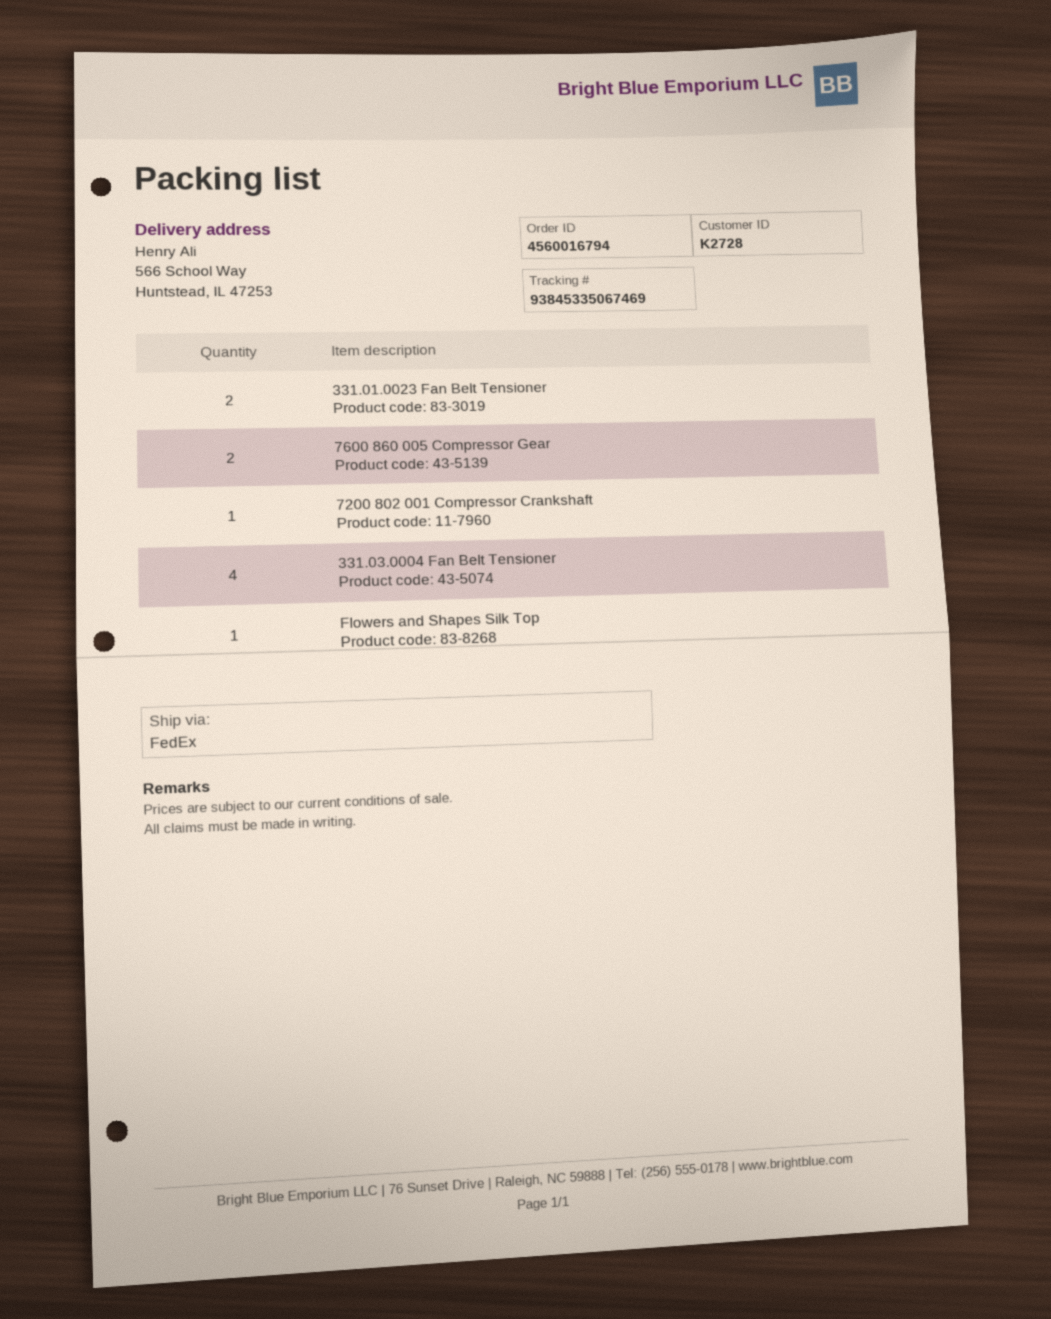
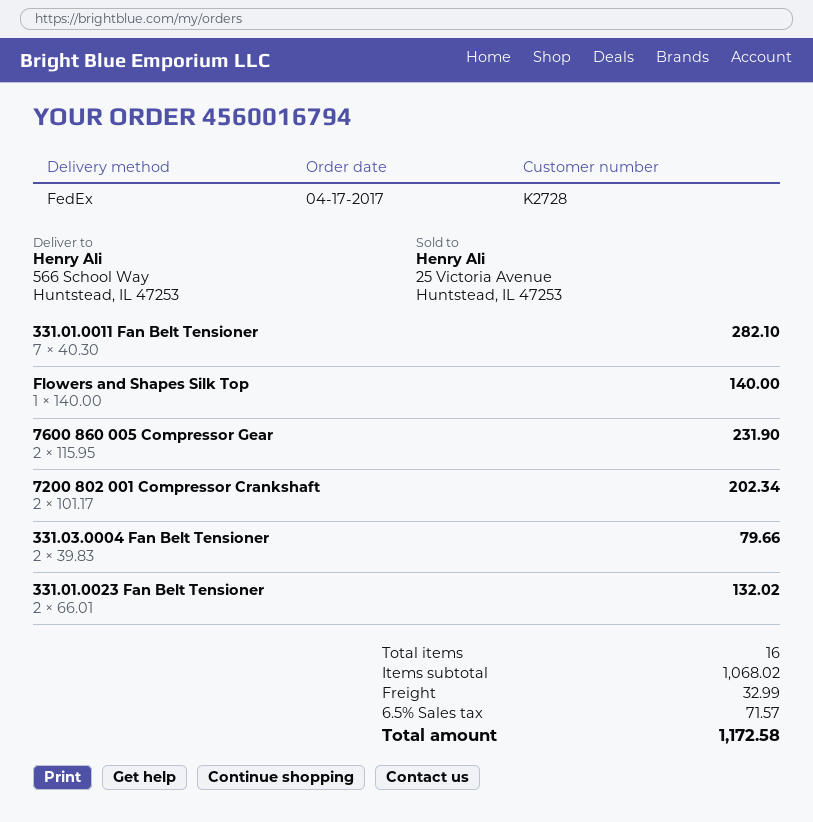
7200 802 001 Compressor Crankshaft: 1 -> 2
331.03.0004 Fan Belt Tensioner: 4 -> 2
331.01.0011 Fan Belt Tensioner: none -> 7

